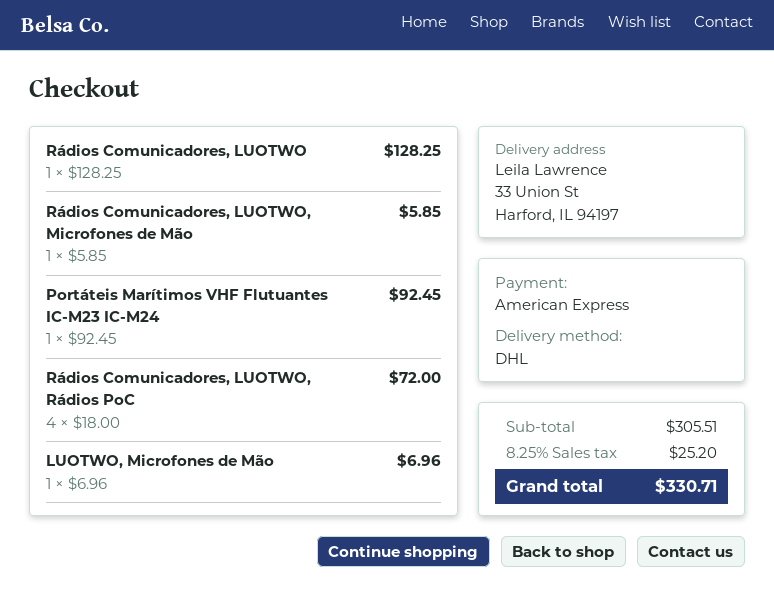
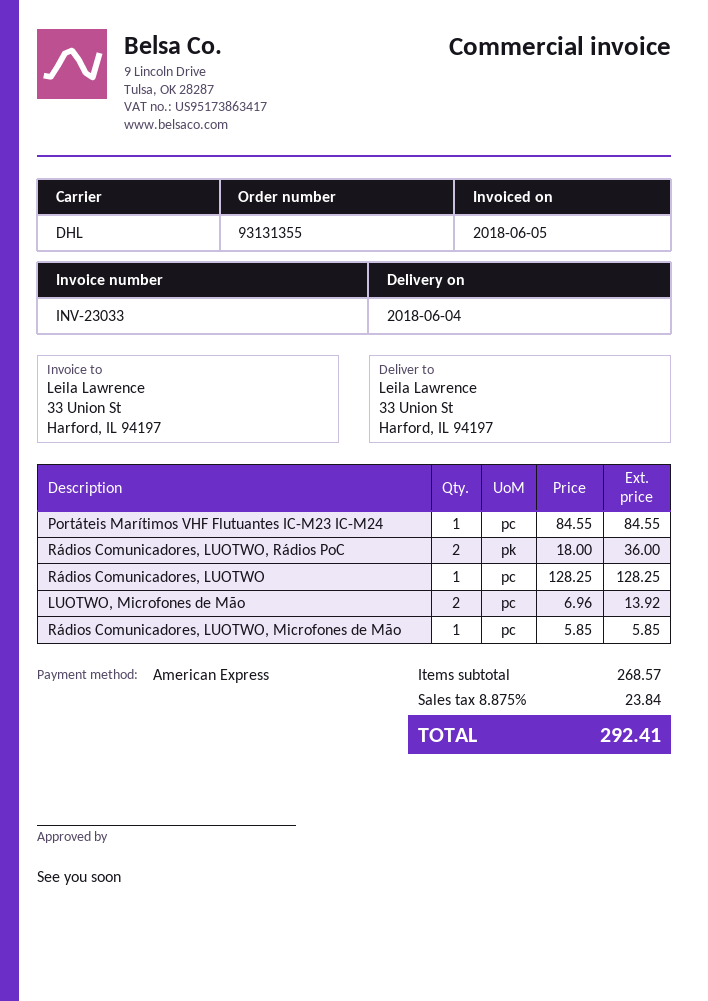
Portáteis Marítimos VHF Flutuantes IC-M23 IC-M24: 1 x 92.45 = 92.45 -> 1 x 84.55 = 84.55
Rádios Comunicadores, LUOTWO, Rádios PoC: 4 x 18.00 = 72.00 -> 2 x 18.00 = 36.00
LUOTWO, Microfones de Mão: 1 x 6.96 = 6.96 -> 2 x 6.96 = 13.92
subtotal: 305.51 -> 268.57
tax: 8.25% = 25.20 -> 8.875% = 23.84
total: 330.71 -> 292.41

